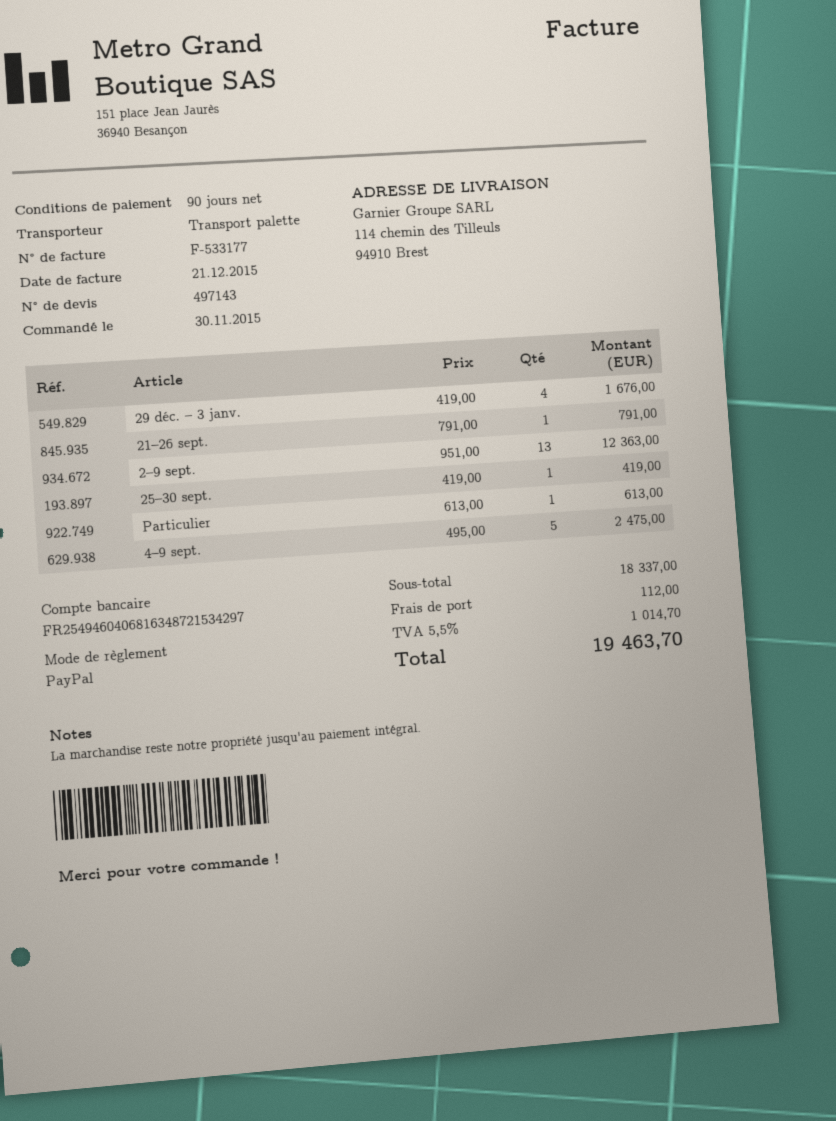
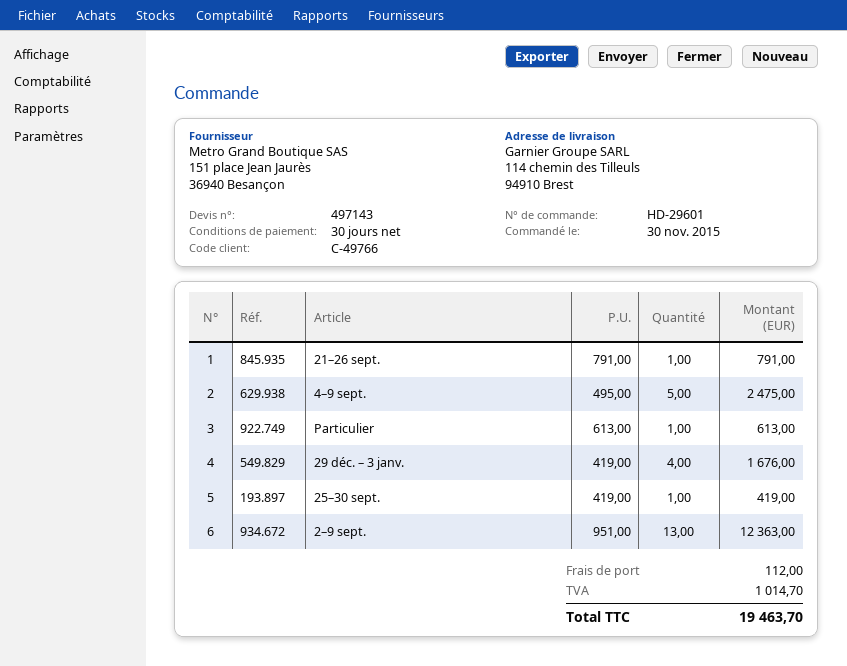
payment terms: 90 days -> 30 days

